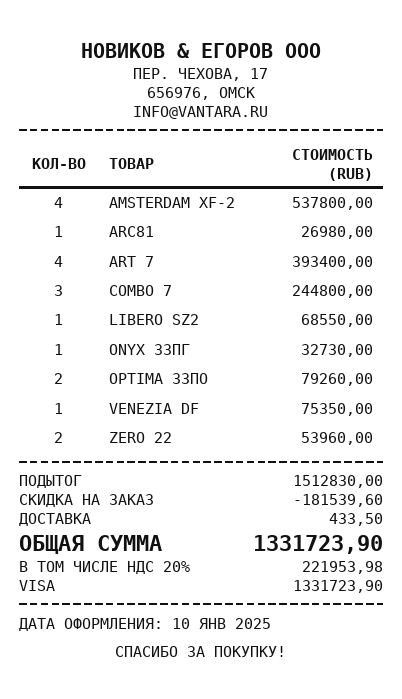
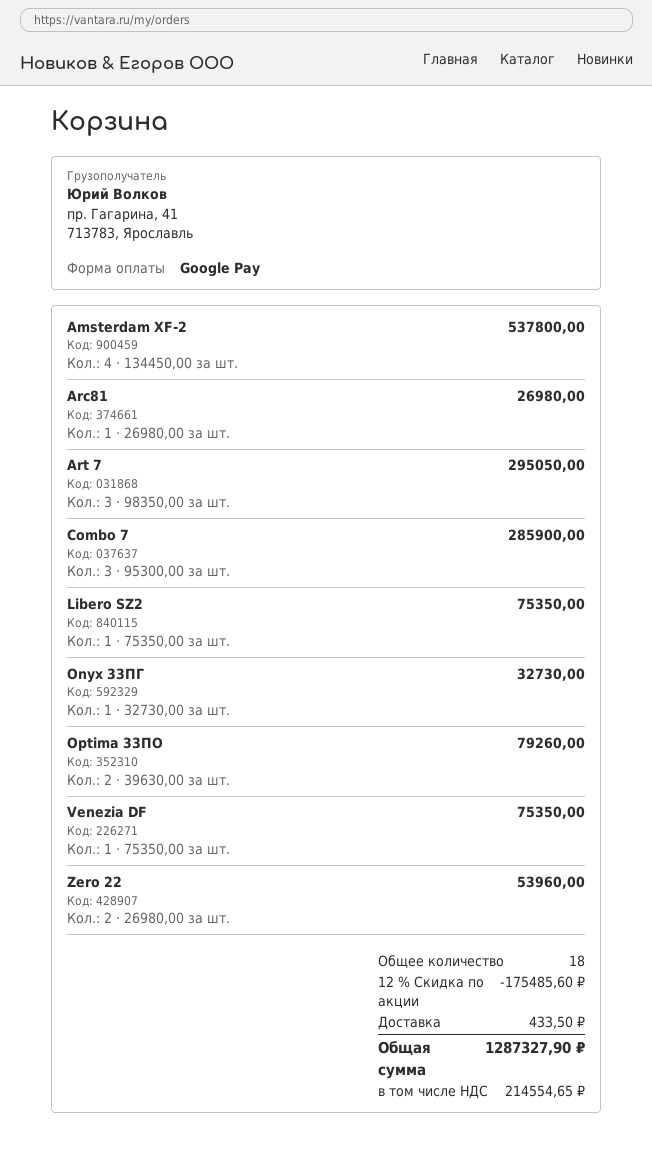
payment method: Visa -> Google Pay
ART 7: 4 for 393400.00 -> 3 for 295050.00
COMBO 7: 3 for 244800.00 -> 3 for 285900.00
LIBERO SZ2: 1 for 68550.00 -> 1 for 75350.00
discount: 181539.60 -> 175485.60
tax: 221953.98 -> 214554.65
total: 1331723.90 -> 1287327.90

